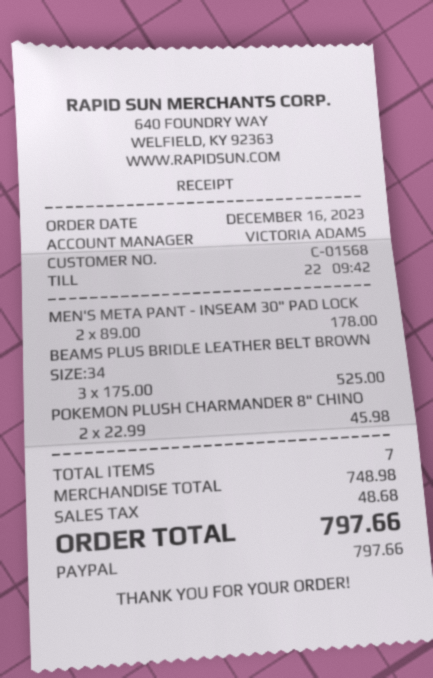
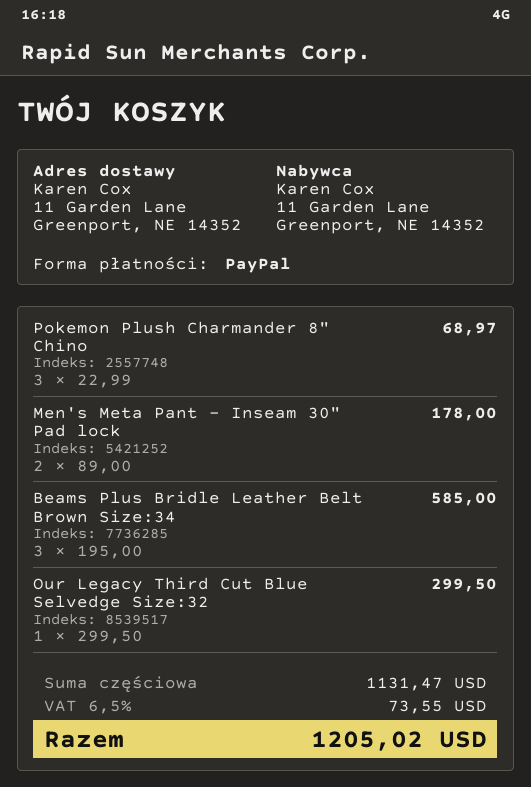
BEAMS PLUS BRIDLE LEATHER BELT BROWN SIZE:34: 3 x 175.00 = 525.00 -> 3 x 195.00 = 585.00
POKEMON PLUSH CHARMANDER 8" CHINO: 2 x 22.99 = 45.98 -> 3 x 22.99 = 68.97
Our Legacy Third Cut Blue Selvedge Size:32: none -> 1 x 299.50 = 299.50
subtotal: 748.98 -> 1131.47
tax: 48.68 -> 73.55
total: 797.66 -> 1205.02

